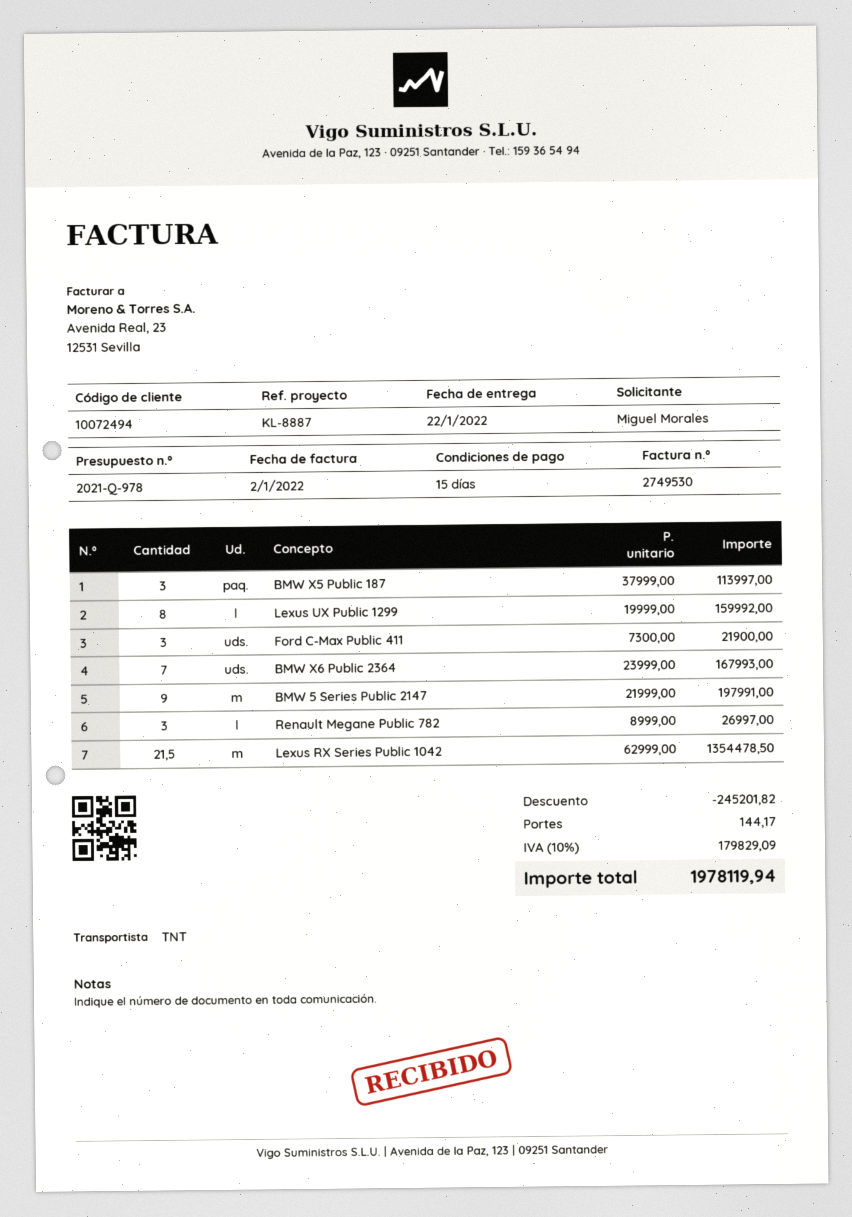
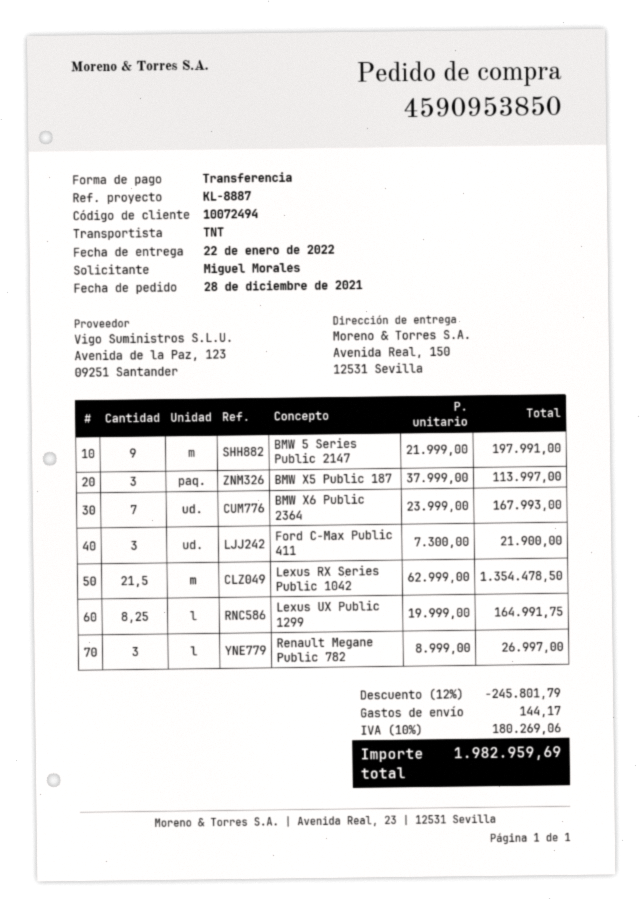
Lexus UX Public 1299: 8 x 19999.00 = 159992.00 -> 8.25 x 19999.00 = 164991.75
discount: 245201.82 -> 245801.79
tax: 10% = 179829.09 -> 10% = 180269.06
total: 1978119.94 -> 1982959.69

